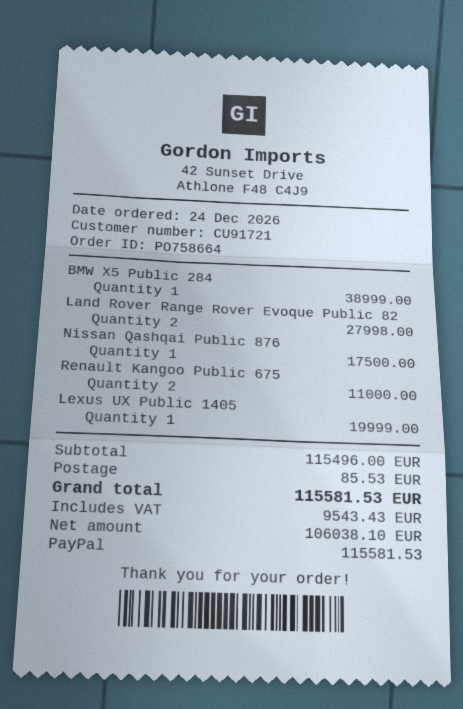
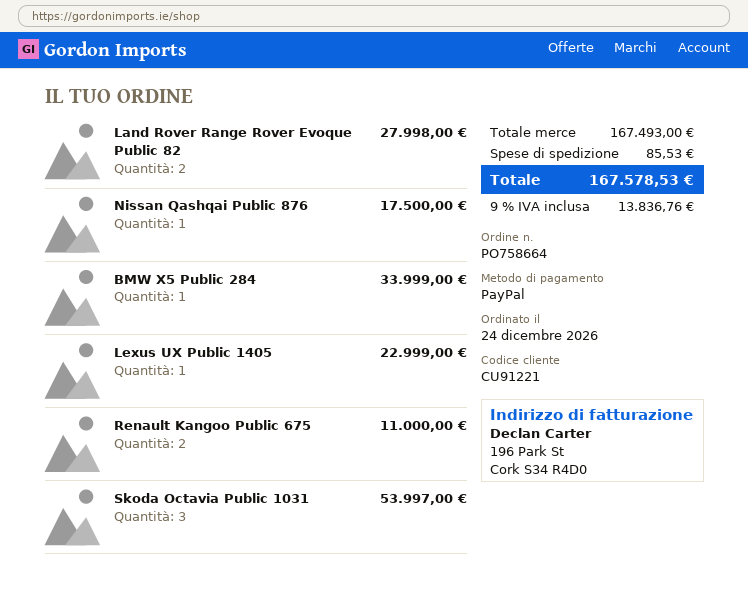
customer number: CU91721 -> CU91221
BMW X5 Public 284: 1 for 38999.00 -> 1 for 33999.00
Lexus UX Public 1405: 1 for 19999.00 -> 1 for 22999.00
Skoda Octavia Public 1031: none -> 3 for 53997.00
subtotal: 115496.00 -> 167493.00
tax: 9543.43 -> 13836.76
total: 115581.53 -> 167578.53

